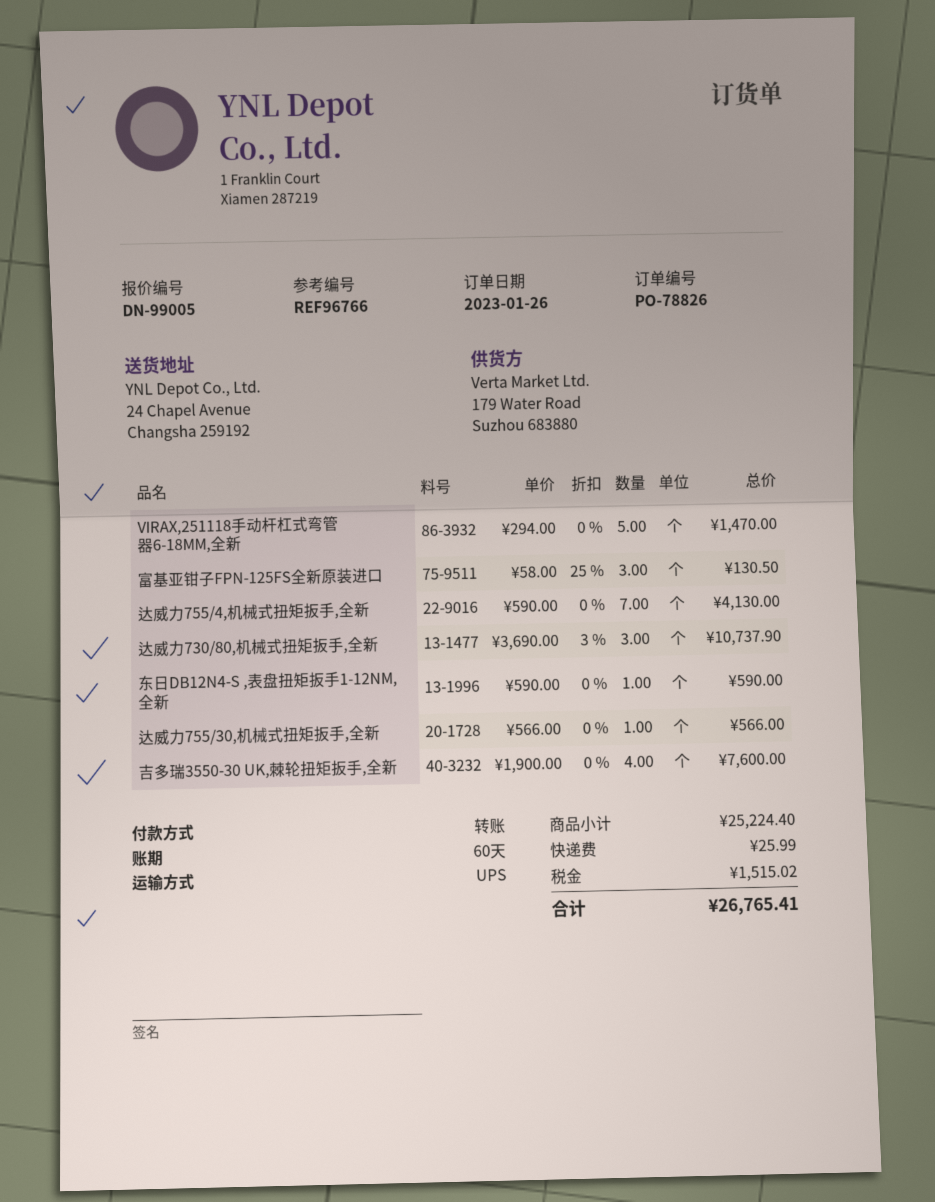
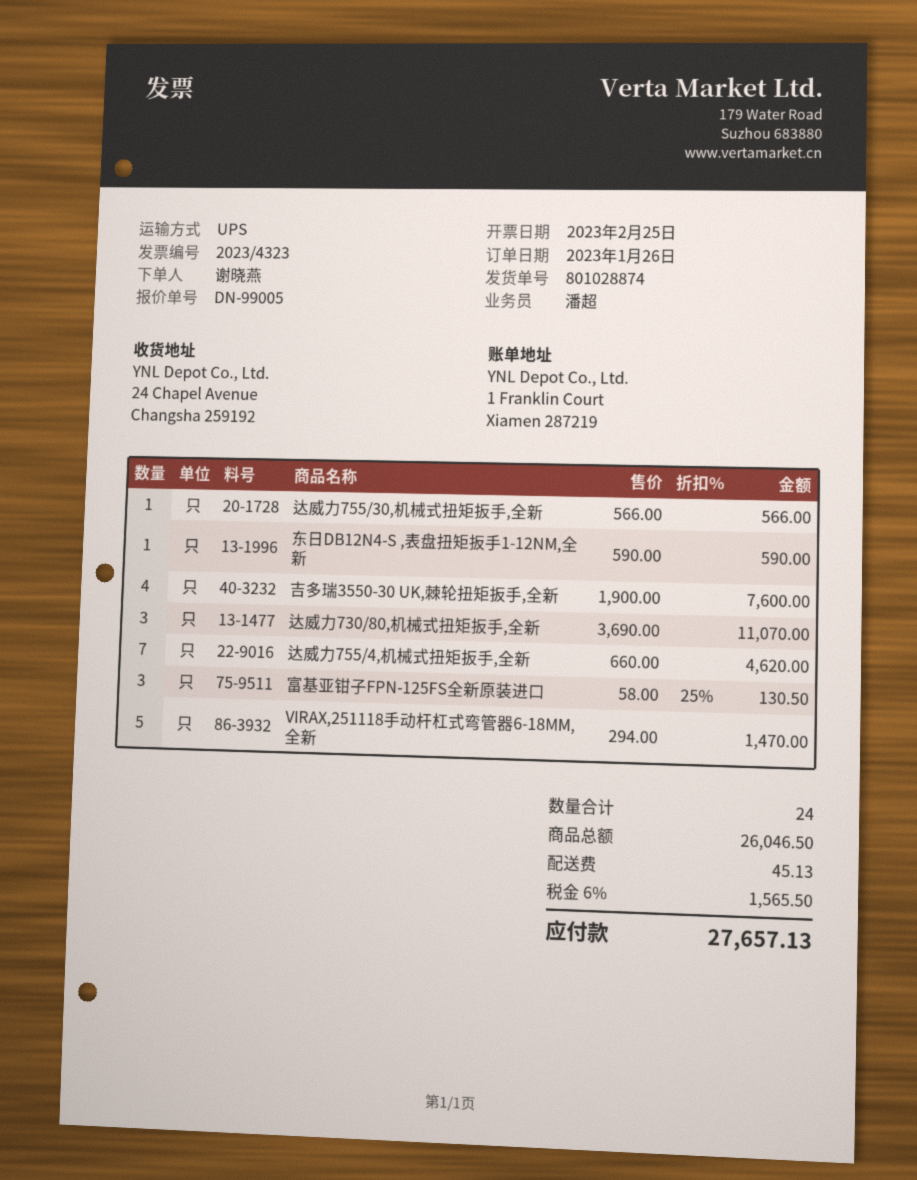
达威力755/4,机械式扭矩扳手,全新: 7 x 590.00 = 4130.00 -> 7 x 660.00 = 4620.00
达威力730/80,机械式扭矩扳手,全新: 3 x 3690.00 - 3% = 10737.90 -> 3 x 3690.00 = 11070.00
subtotal: 25224.40 -> 26046.50
shipping: 25.99 -> 45.13
tax: 1515.02 -> 1565.50
total: 26765.41 -> 27657.13

